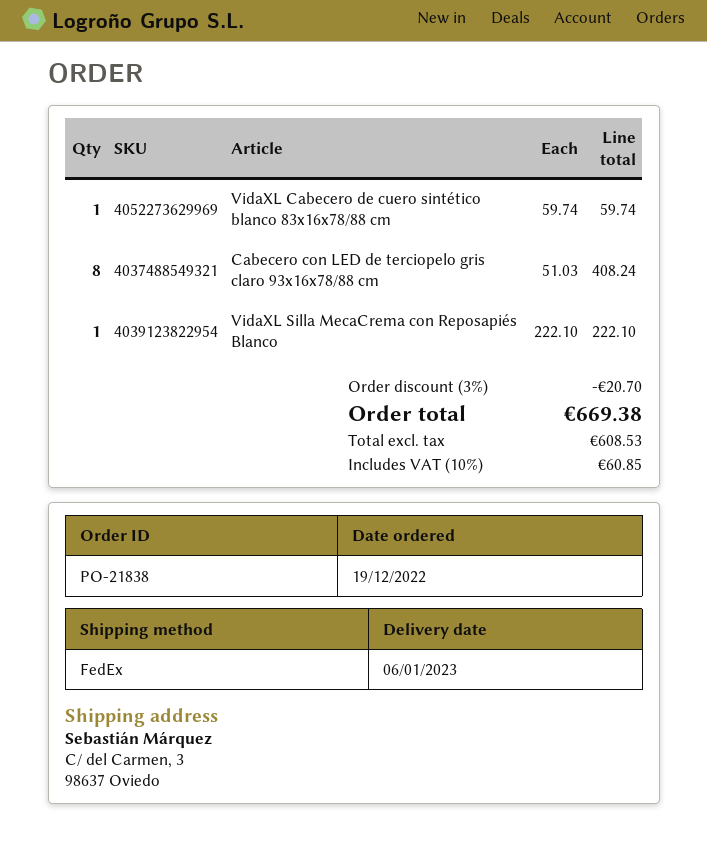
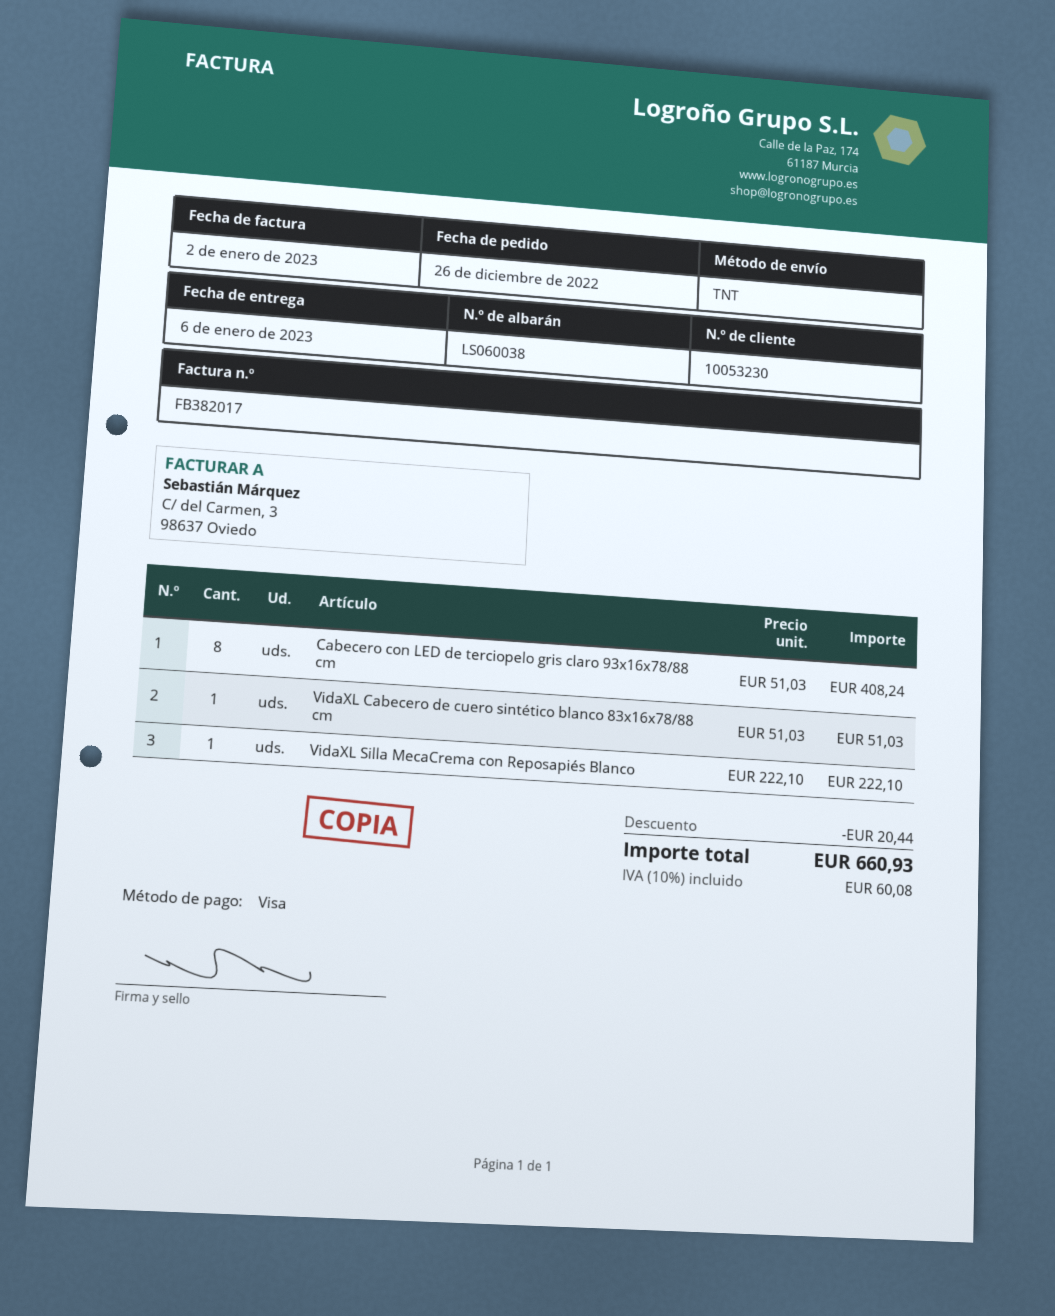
order date: 2022-12-19 -> 2022-12-26
shipping method: FedEx -> TNT
VidaXL Cabecero de cuero sintético blanco 83x16x78/88 cm: 1 x 59.74 = 59.74 -> 1 x 51.03 = 51.03
discount: 20.70 -> 20.44
tax: 10% = 60.85 -> 10% = 60.08
total: 669.38 -> 660.93

